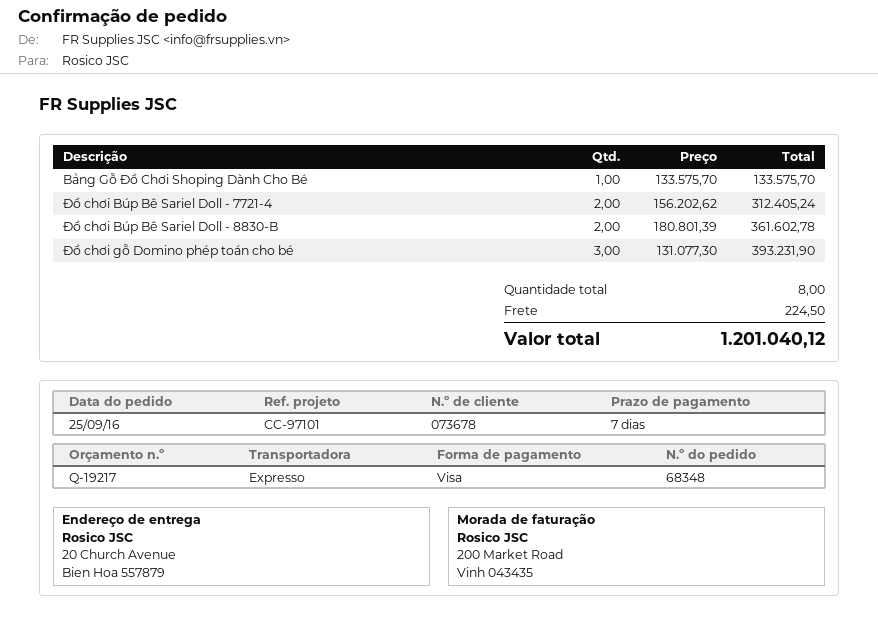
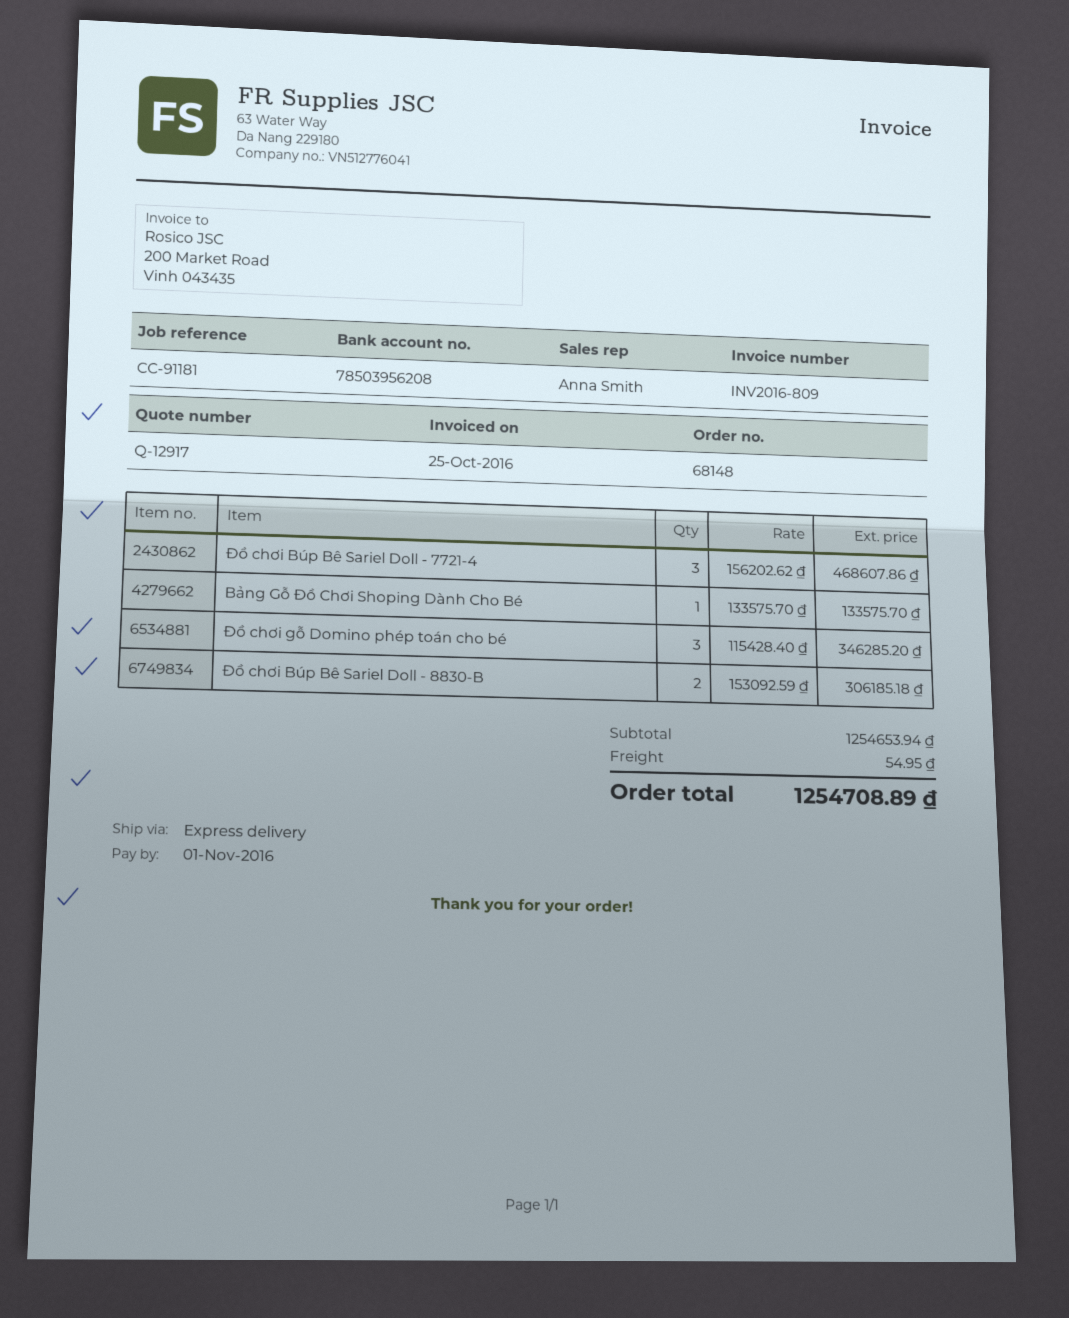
quote number: Q-19217 -> Q-12917
order number: 68348 -> 68148
reference: CC-97101 -> CC-91181
Đồ chơi Búp Bê Sariel Doll - 7721-4: 2 x 156202.62 = 312405.24 -> 3 x 156202.62 = 468607.86
Đồ chơi Búp Bê Sariel Doll - 8830-B: 2 x 180801.39 = 361602.78 -> 2 x 153092.59 = 306185.18
Đồ chơi gỗ Domino phép toán cho bé: 3 x 131077.30 = 393231.90 -> 3 x 115428.40 = 346285.20
shipping: 224.50 -> 54.95
total: 1201040.12 -> 1254708.89

